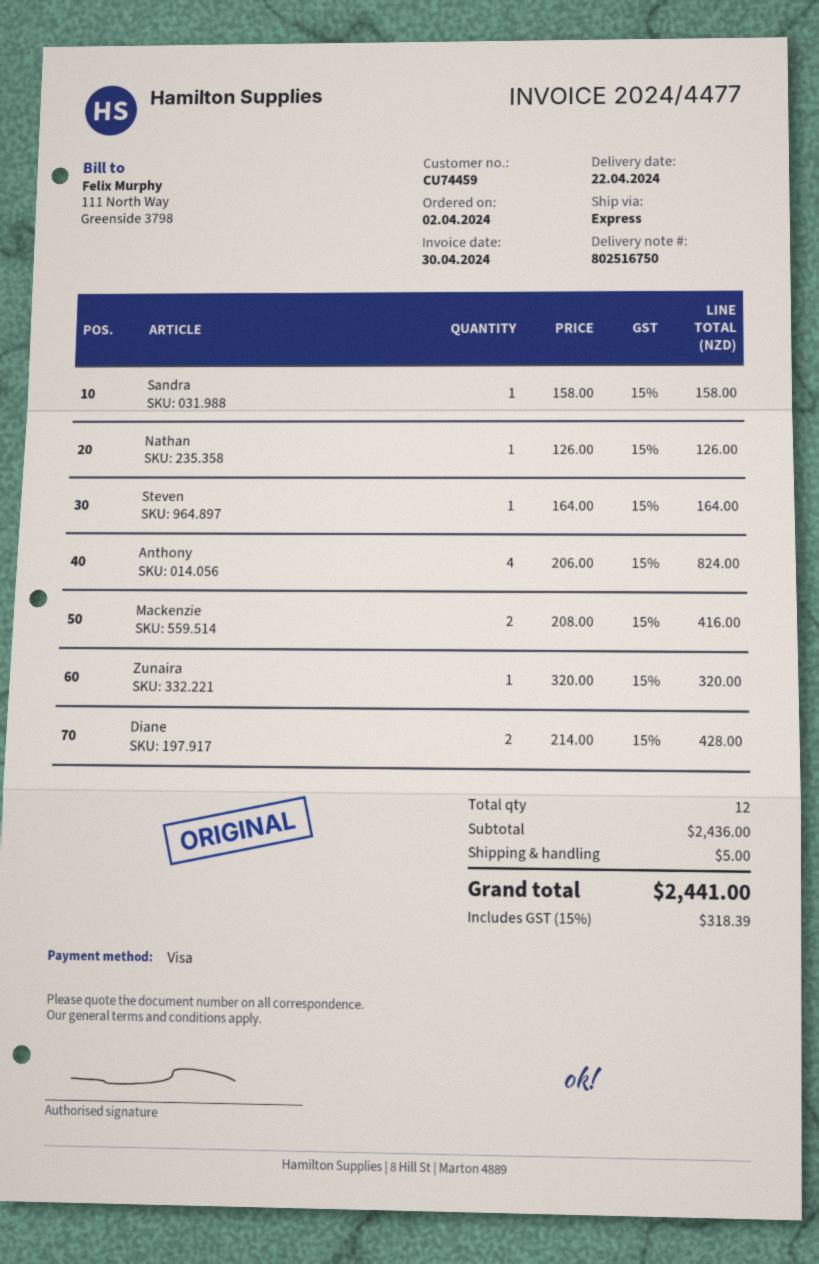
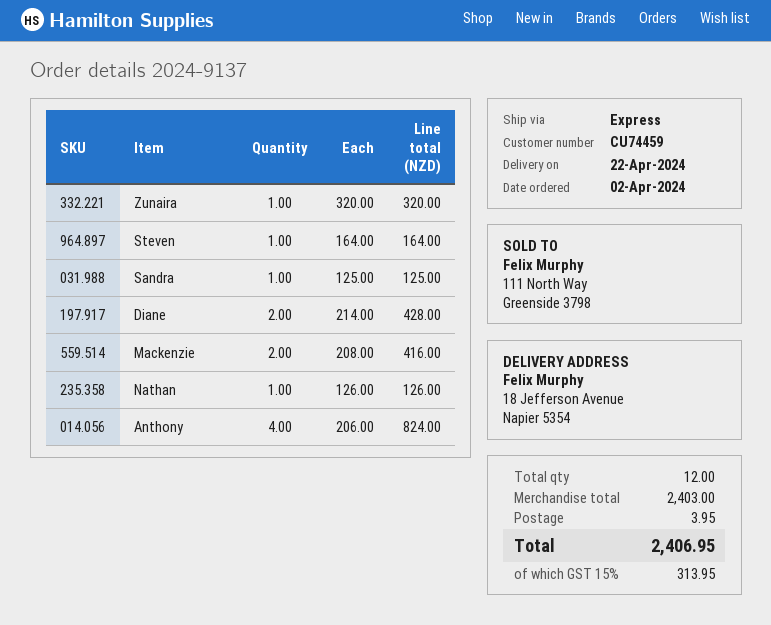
Sandra: 1 x 158.00 = 158.00 -> 1 x 125.00 = 125.00
subtotal: 2436.00 -> 2403.00
shipping: 5.00 -> 3.95
tax: 15% = 318.39 -> 15% = 313.95
total: 2441.00 -> 2406.95

